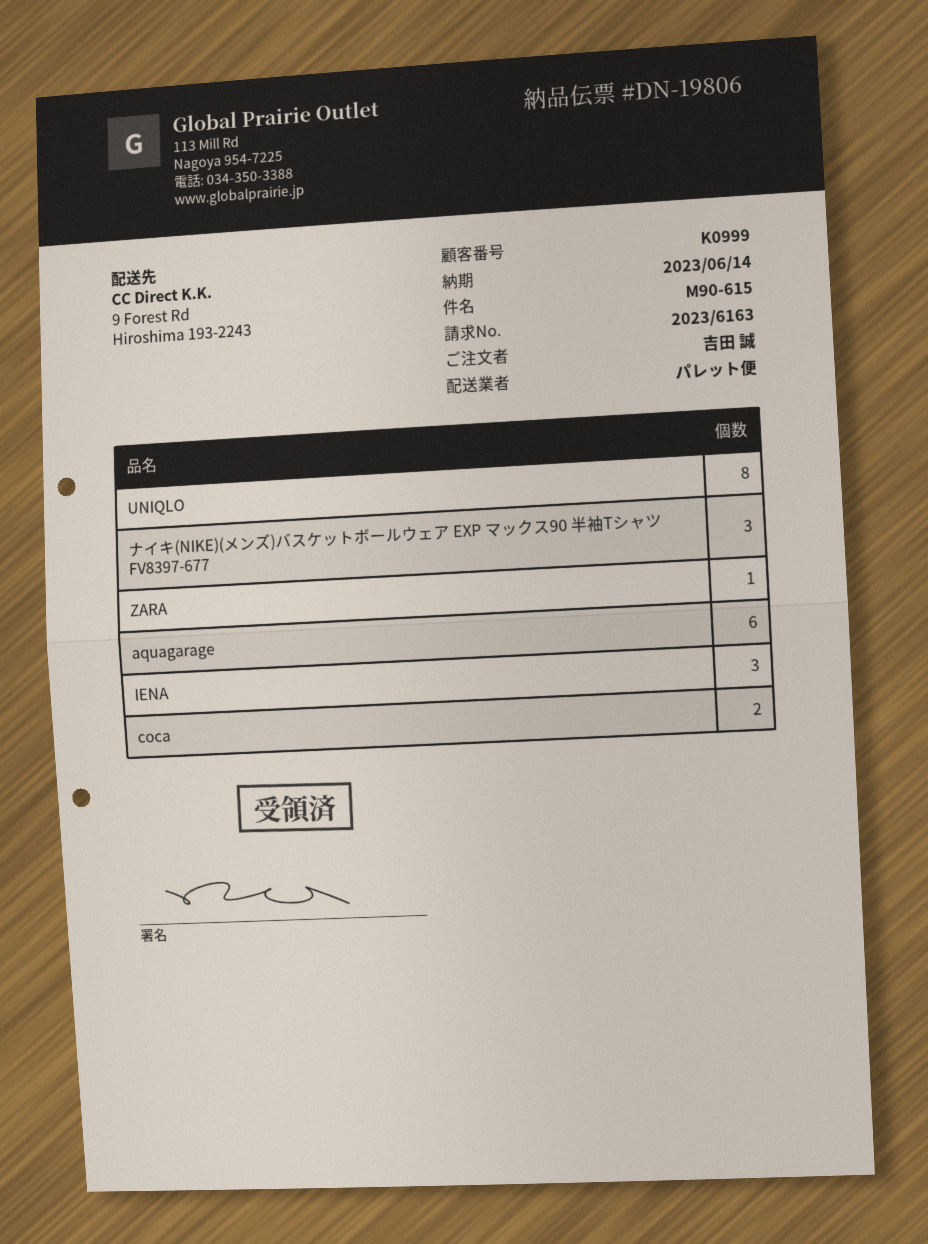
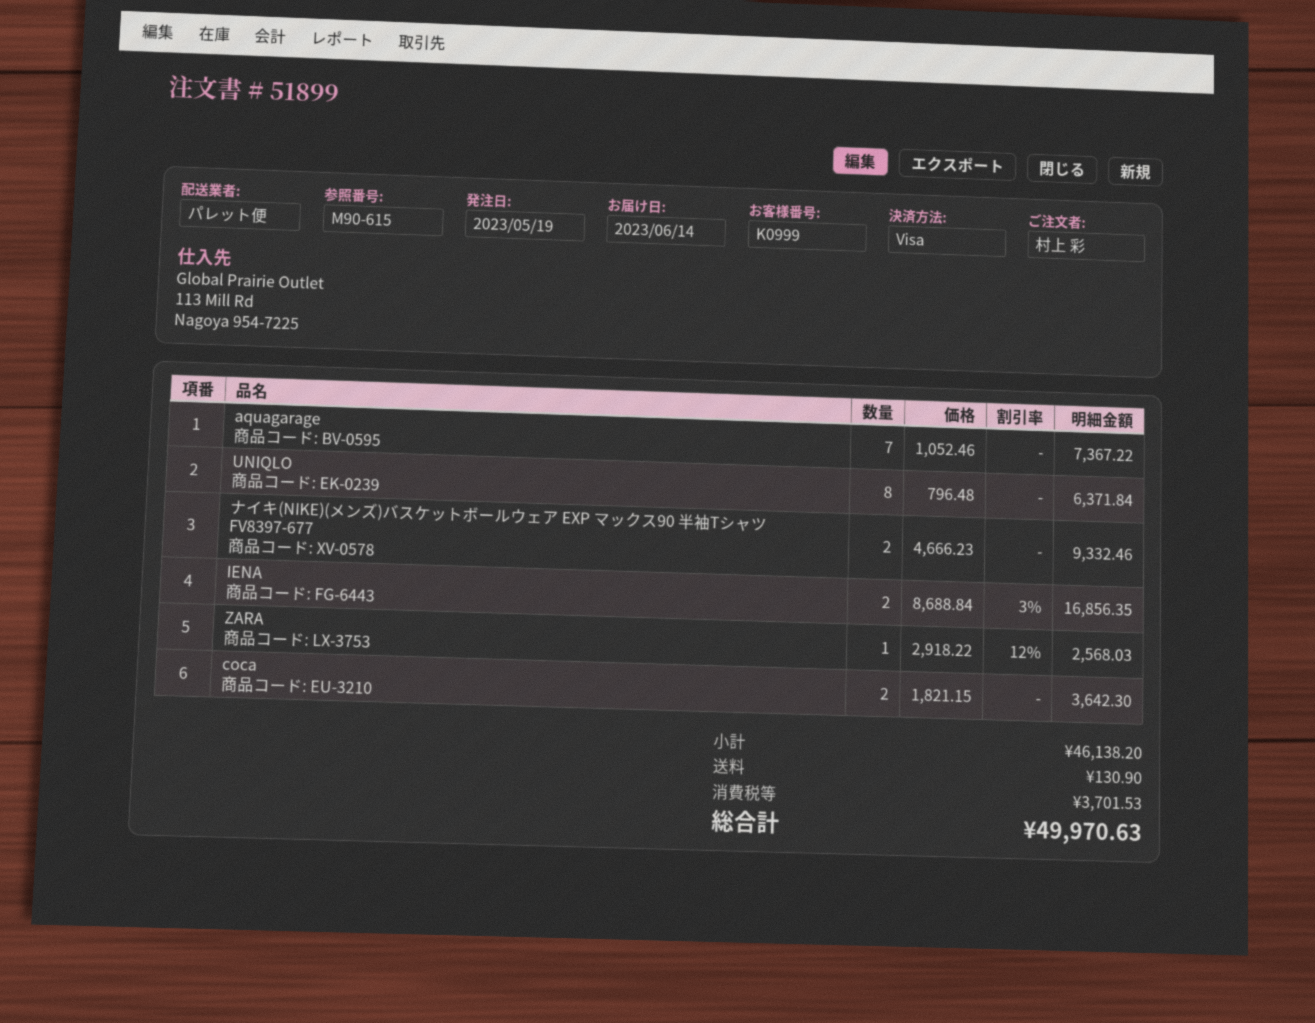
ordered by: 吉田 誠 -> 村上 彩
ナイキ(NIKE)(メンズ)バスケットボールウェア EXP マックス90 半袖Tシャツ FV8397-677: 3 -> 2
aquagarage: 6 -> 7
IENA: 3 -> 2

